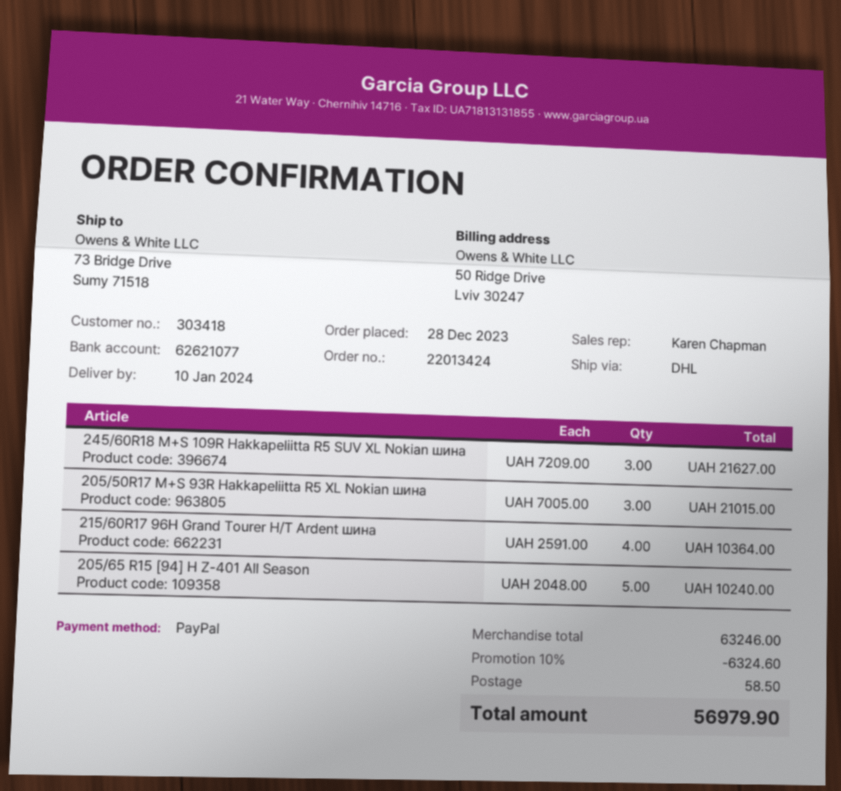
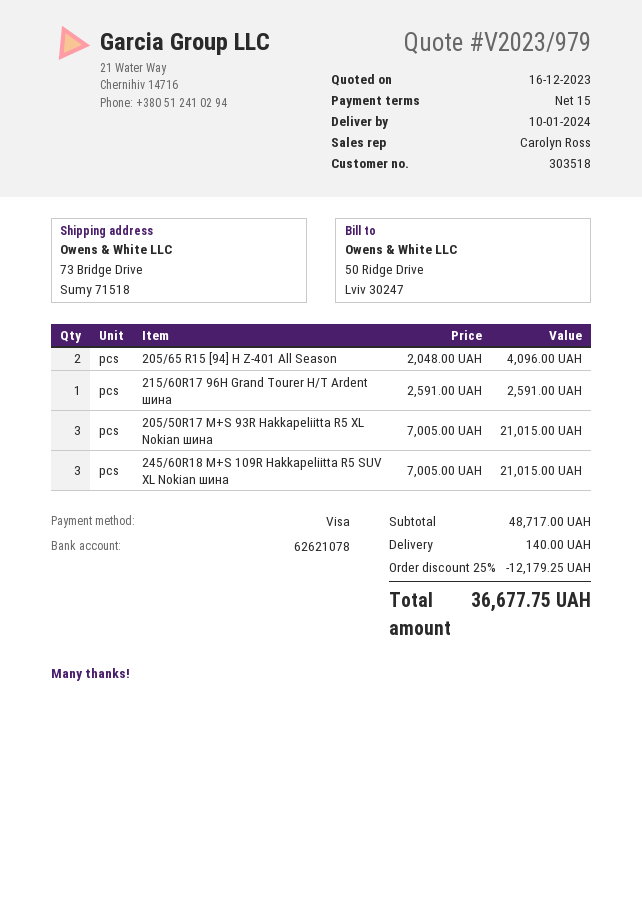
customer number: 303418 -> 303518
sales rep: Karen Chapman -> Carolyn Ross
payment method: PayPal -> Visa
bank account: 62621077 -> 62621078
245/60R18 M+S 109R Hakkapeliitta R5 SUV XL Nokian шина: 3 x 7209.00 = 21627.00 -> 3 x 7005.00 = 21015.00
215/60R17 96H Grand Tourer H/T Ardent шина: 4 x 2591.00 = 10364.00 -> 1 x 2591.00 = 2591.00
205/65 R15 [94] H Z-401 All Season: 5 x 2048.00 = 10240.00 -> 2 x 2048.00 = 4096.00
subtotal: 63246.00 -> 48717.00
discount: 10% = 6324.60 -> 25% = 12179.25
shipping: 58.50 -> 140.00
total: 56979.90 -> 36677.75

